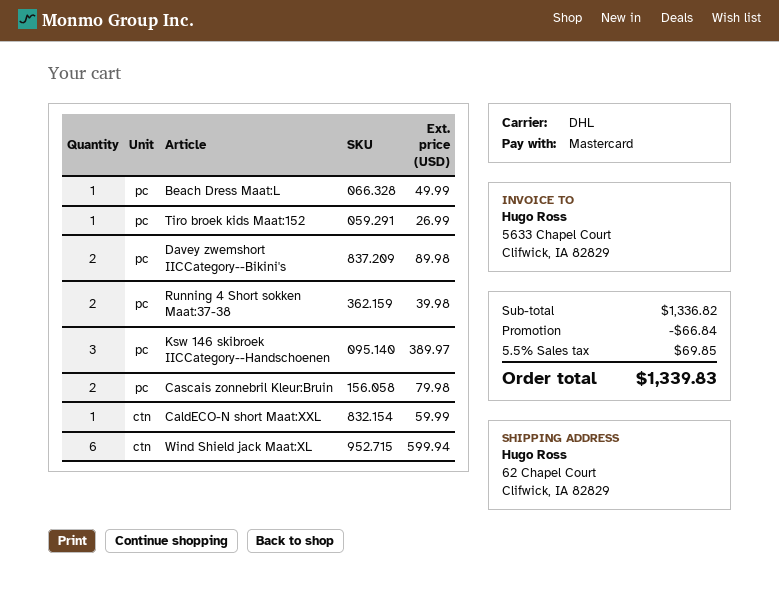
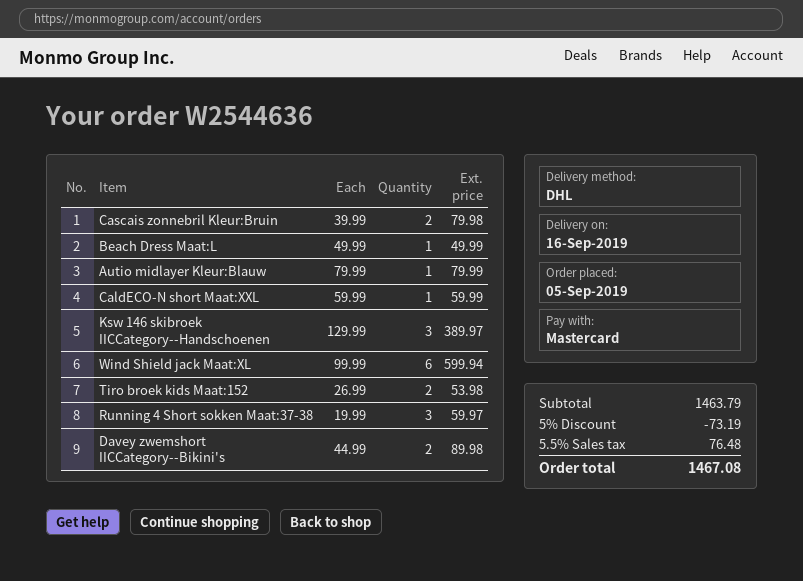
Tiro broek kids Maat:152: 1 for 26.99 -> 2 for 53.98
Running 4 Short sokken Maat:37-38: 2 for 39.98 -> 3 for 59.97
Autio midlayer Kleur:Blauw: none -> 1 for 79.99
subtotal: 1336.82 -> 1463.79
discount: 66.84 -> 73.19
tax: 5.5% = 69.85 -> 5.5% = 76.48
total: 1339.83 -> 1467.08

